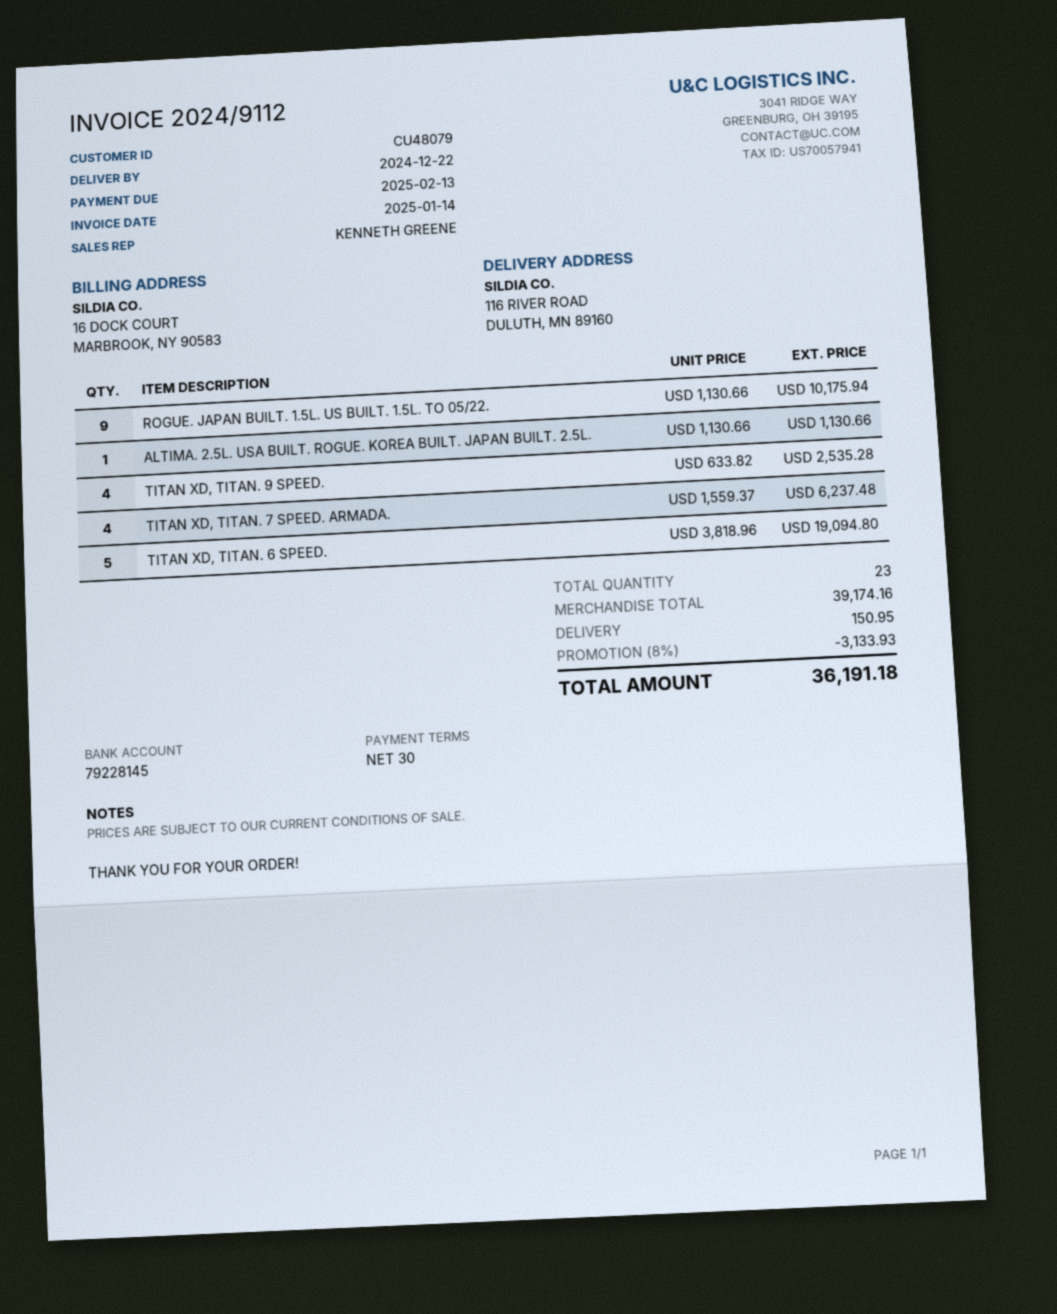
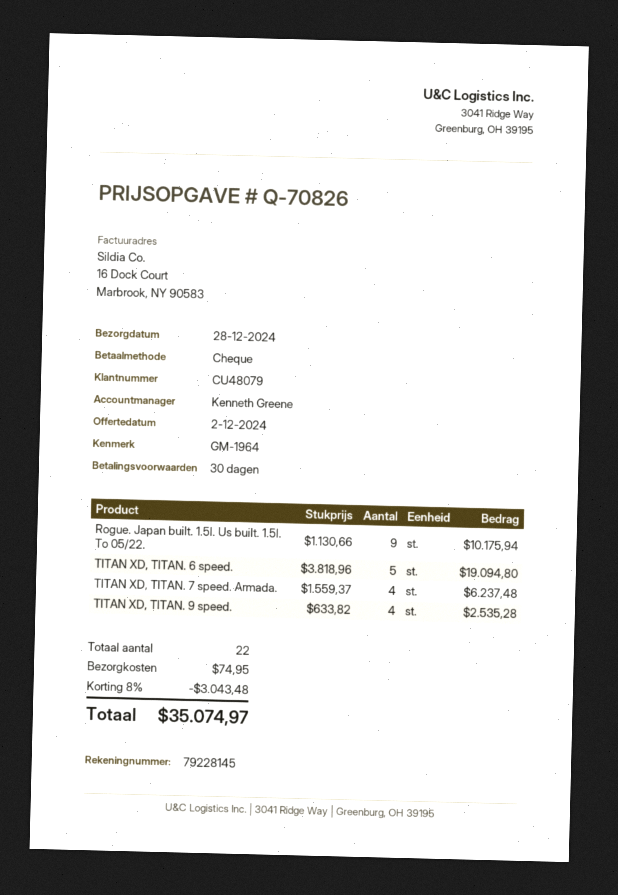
delivery date: 2024-12-22 -> 2024-12-28
ALTIMA. 2.5L. USA BUILT. ROGUE. KOREA BUILT. JAPAN BUILT. 2.5L.: 1 x 1130.66 = 1130.66 -> none
total quantity: 23 -> 22
discount: 8% = 3133.93 -> 8% = 3043.48
shipping: 150.95 -> 74.95
total: 36191.18 -> 35074.97

